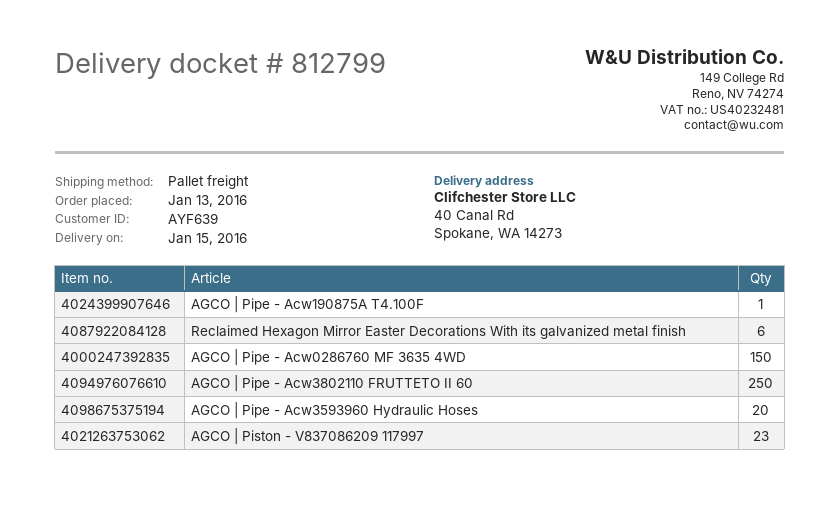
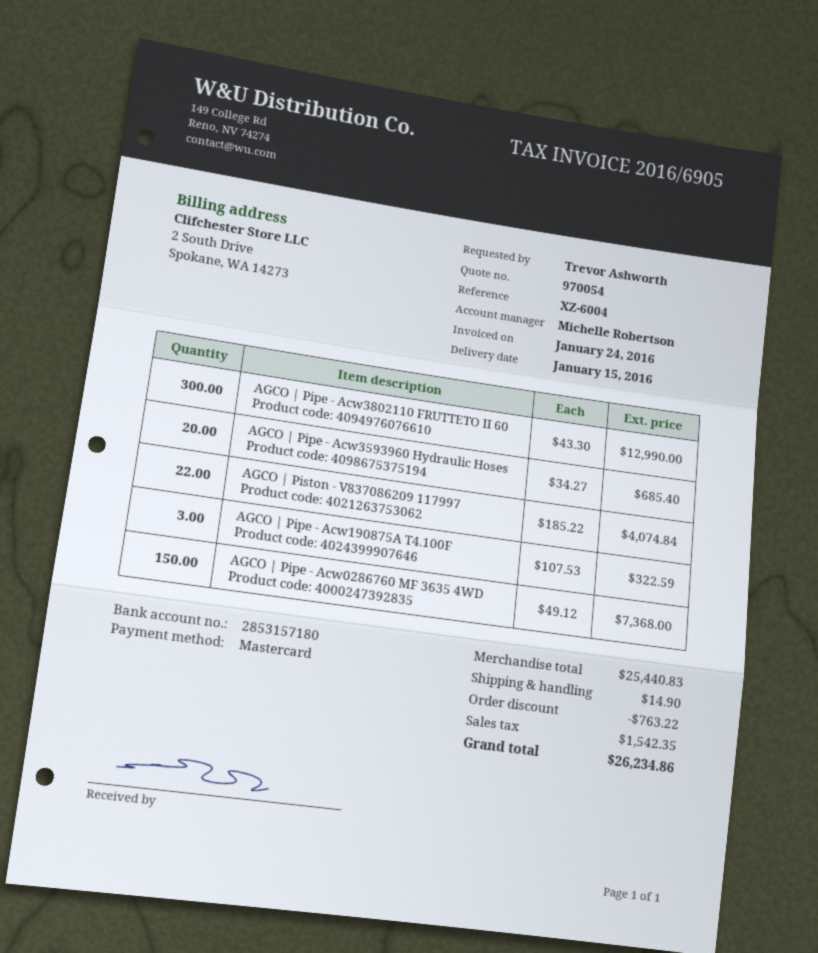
AGCO | Pipe - Acw190875A T4.100F: 1 -> 3
Reclaimed Hexagon Mirror Easter Decorations With its galvanized metal finish: 6 -> none
AGCO | Pipe - Acw3802110 FRUTTETO II 60: 250 -> 300
AGCO | Piston - V837086209 117997: 23 -> 22

